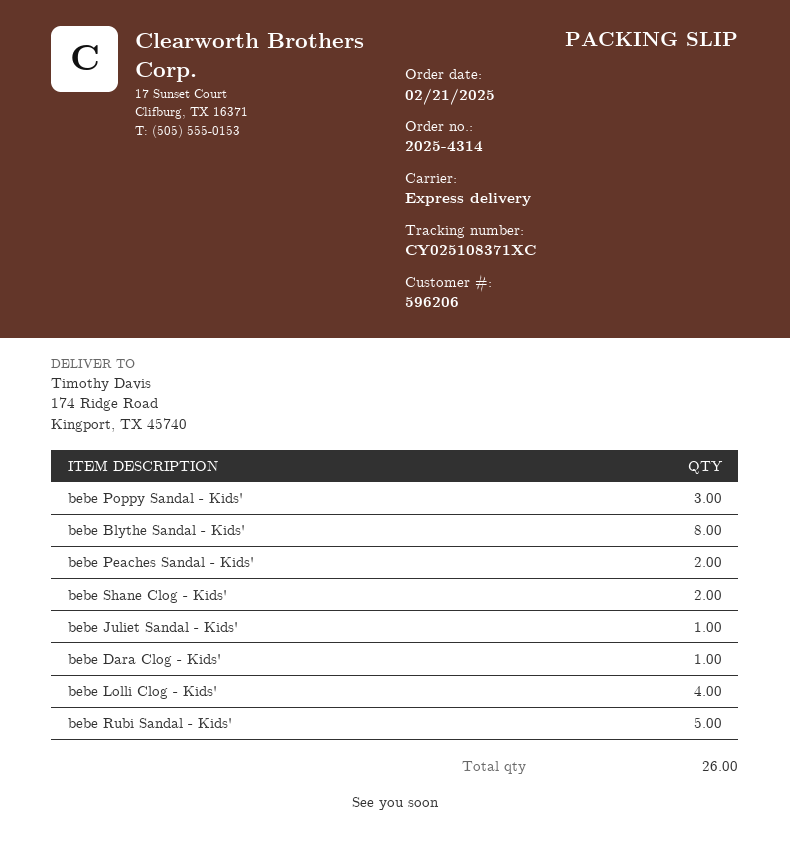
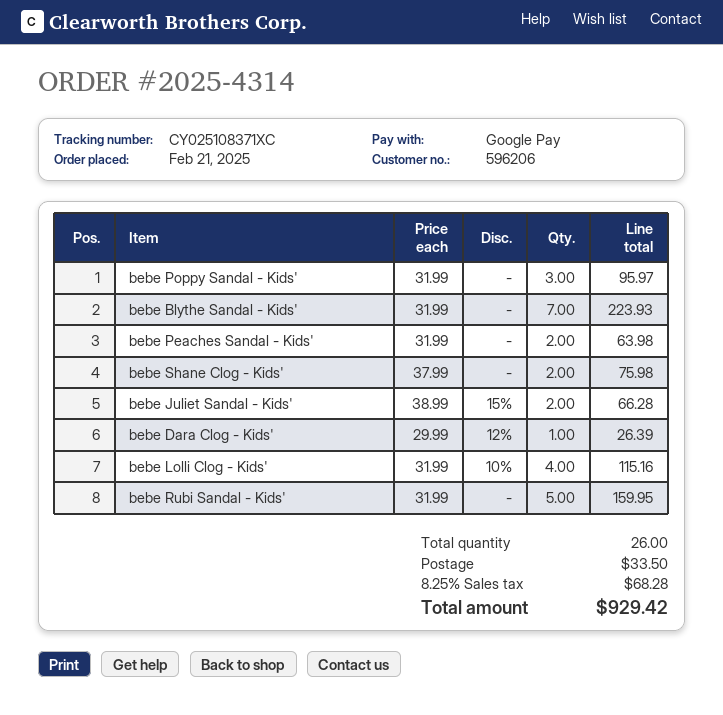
bebe Blythe Sandal - Kids': 8 -> 7
bebe Juliet Sandal - Kids': 1 -> 2

